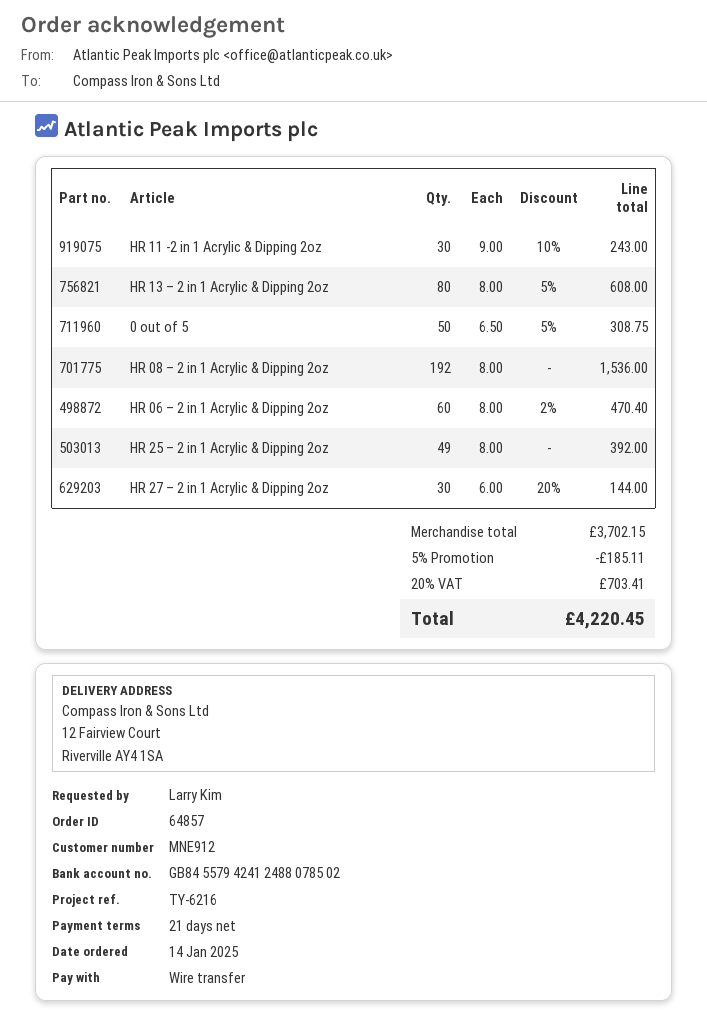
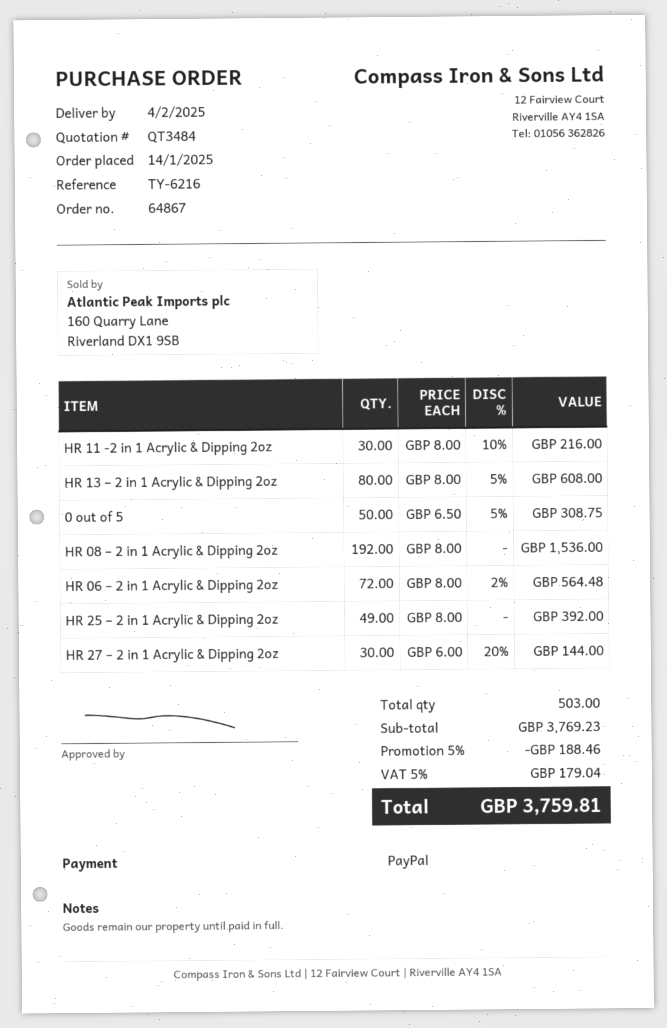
order number: 64857 -> 64867
payment method: bank transfer -> PayPal
HR 11 -2 in 1 Acrylic & Dipping 2oz: 30 x 9.00 - 10% = 243.00 -> 30 x 8.00 - 10% = 216.00
HR 06 – 2 in 1 Acrylic & Dipping 2oz: 60 x 8.00 - 2% = 470.40 -> 72 x 8.00 - 2% = 564.48
subtotal: 3702.15 -> 3769.23
discount: 5% = 185.11 -> 5% = 188.46
tax: 20% = 703.41 -> 5% = 179.04
total: 4220.45 -> 3759.81

